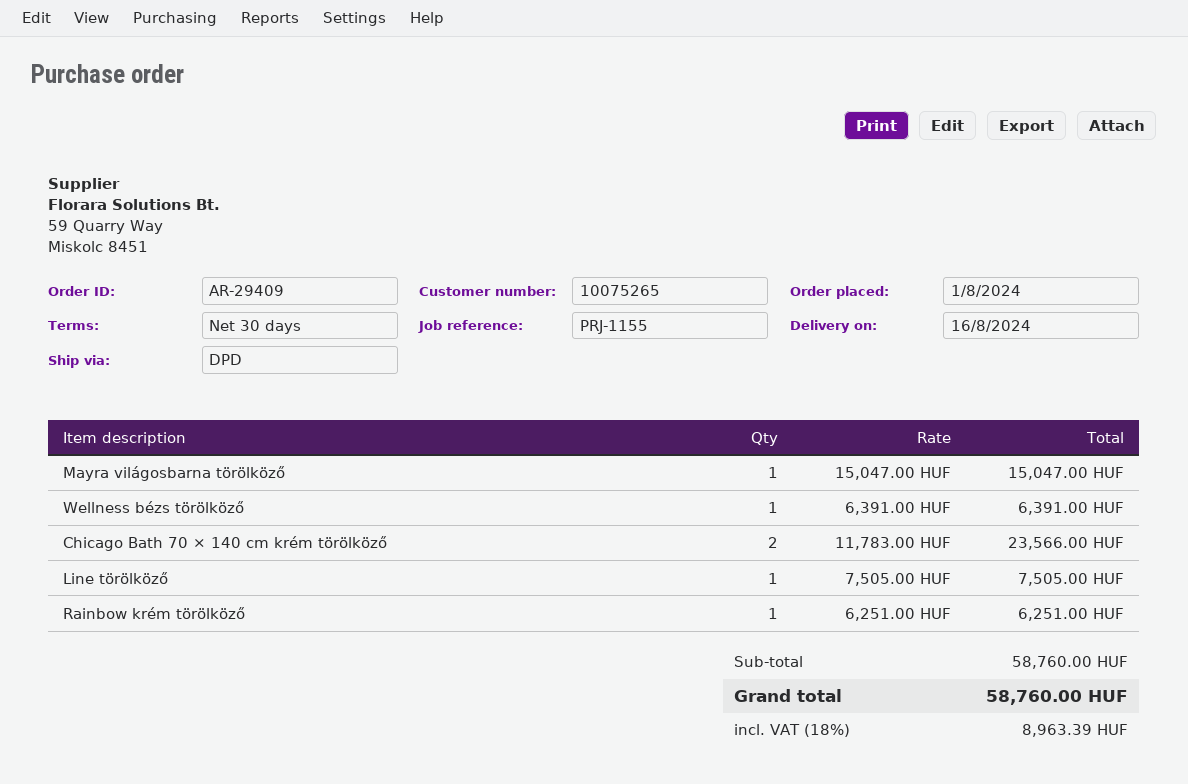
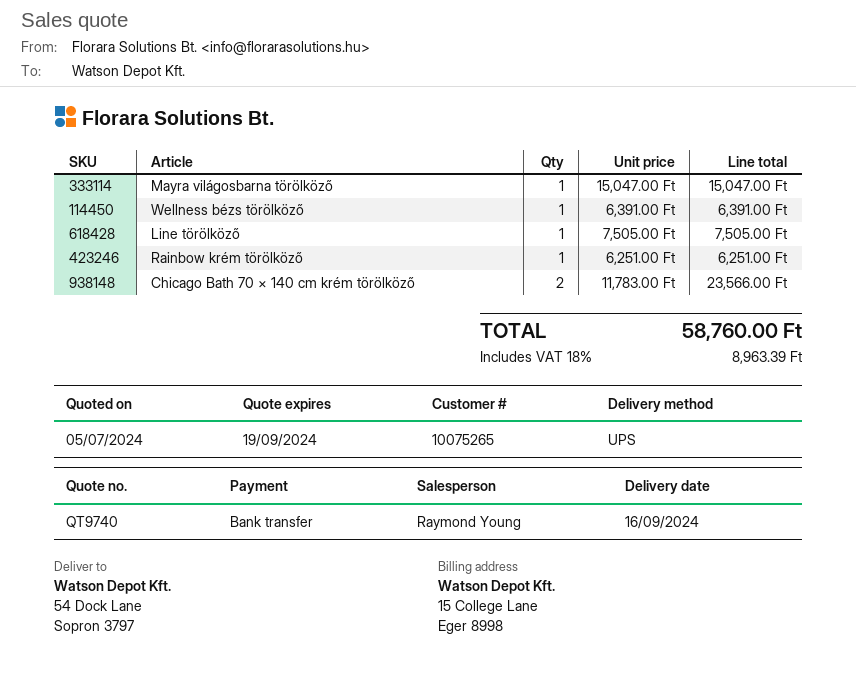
delivery date: 2024-08-16 -> 2024-09-16
shipping method: DPD -> UPS

